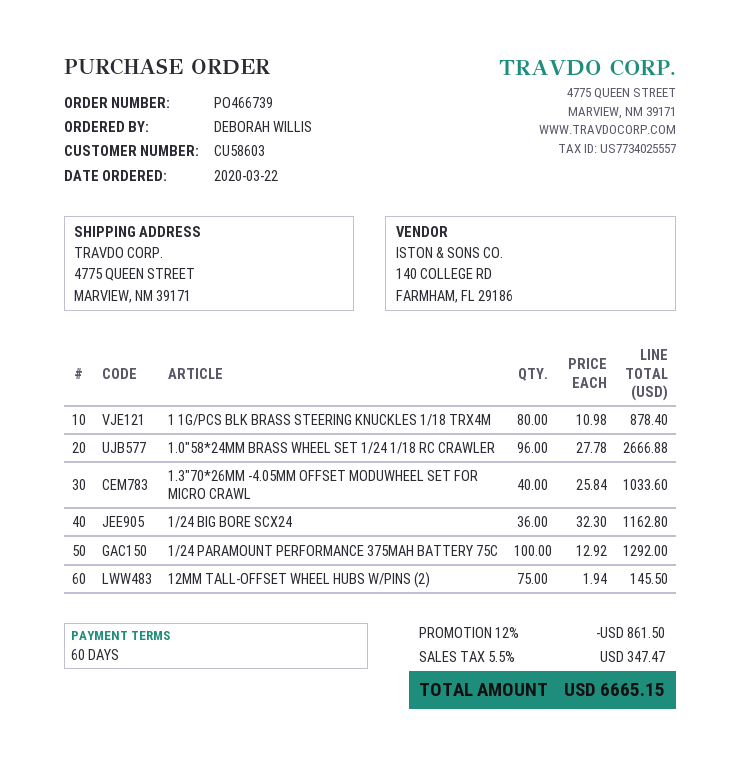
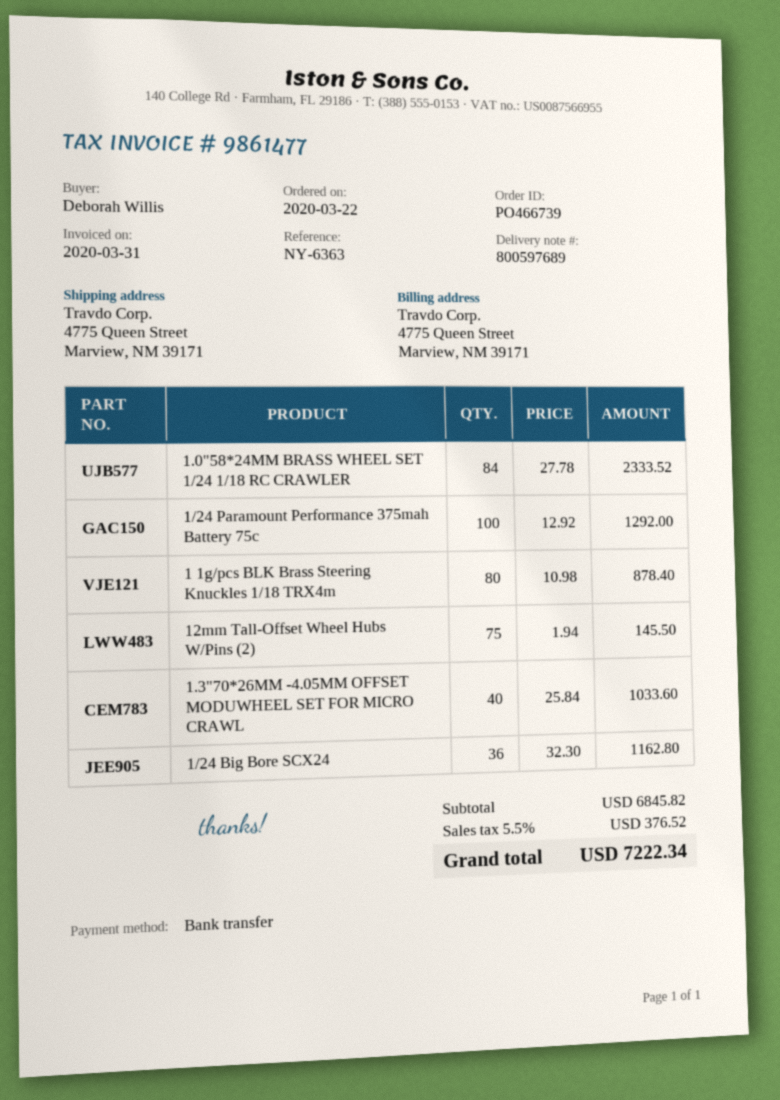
1.0"58*24MM BRASS WHEEL SET 1/24 1/18 RC CRAWLER: 96 x 27.78 = 2666.88 -> 84 x 27.78 = 2333.52
discount: 12% = 861.50 -> none
tax: 5.5% = 347.47 -> 5.5% = 376.52
total: 6665.15 -> 7222.34

